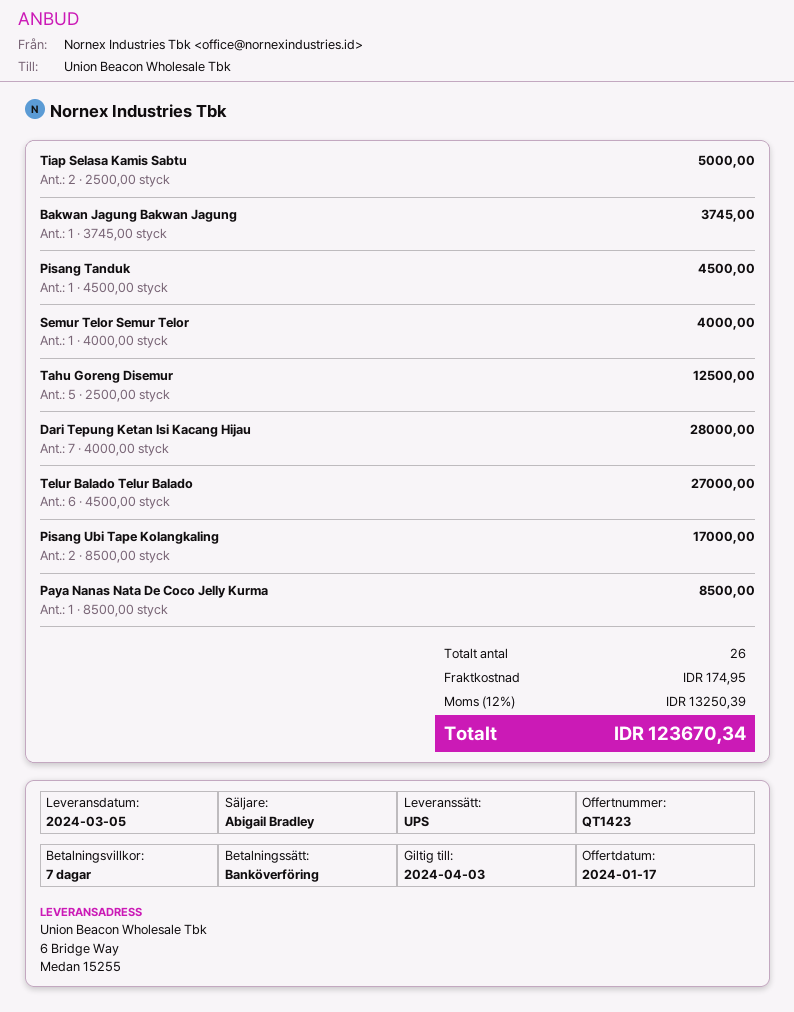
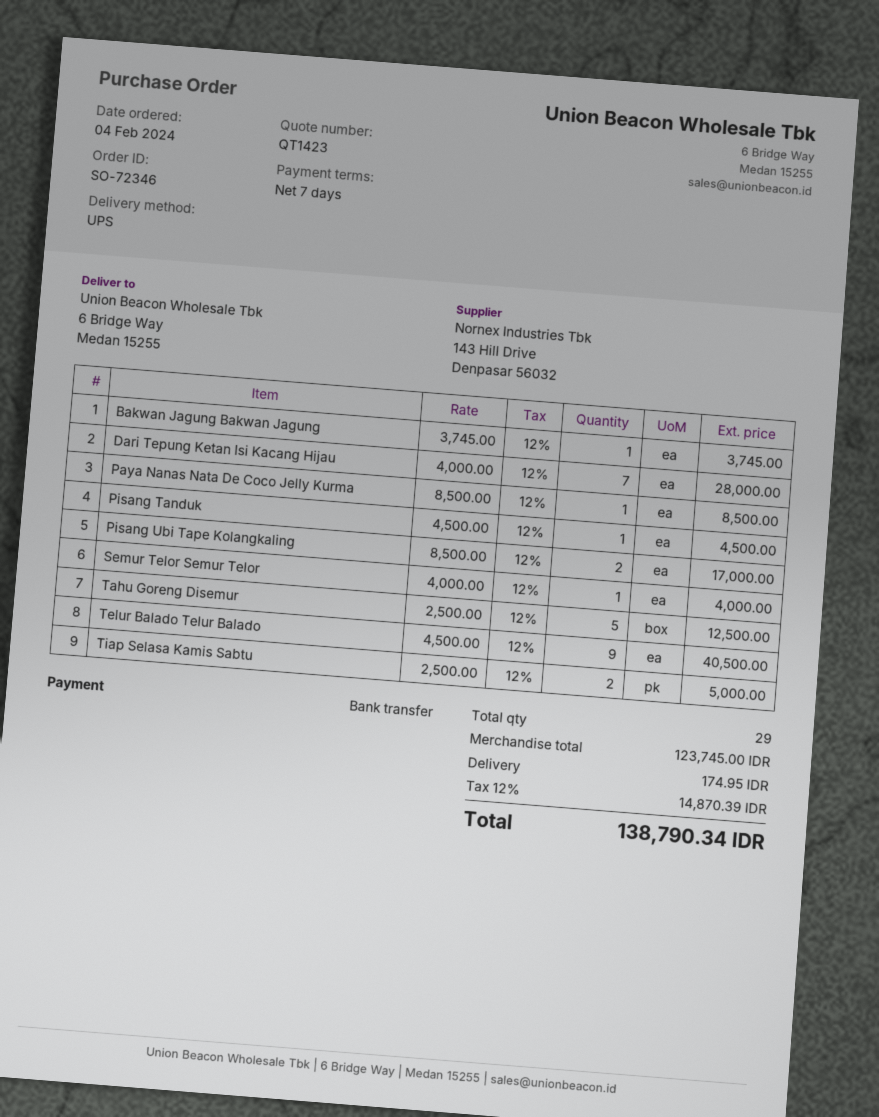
Telur Balado Telur Balado: 6 x 4500.00 = 27000.00 -> 9 x 4500.00 = 40500.00
total quantity: 26 -> 29
tax: 12% = 13250.39 -> 12% = 14870.39
total: 123670.34 -> 138790.34

